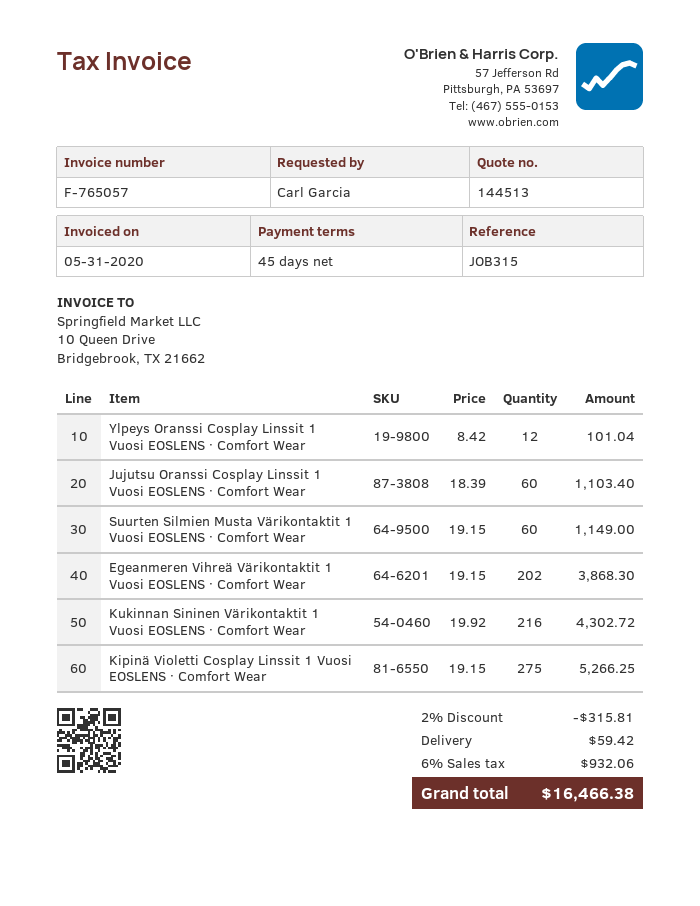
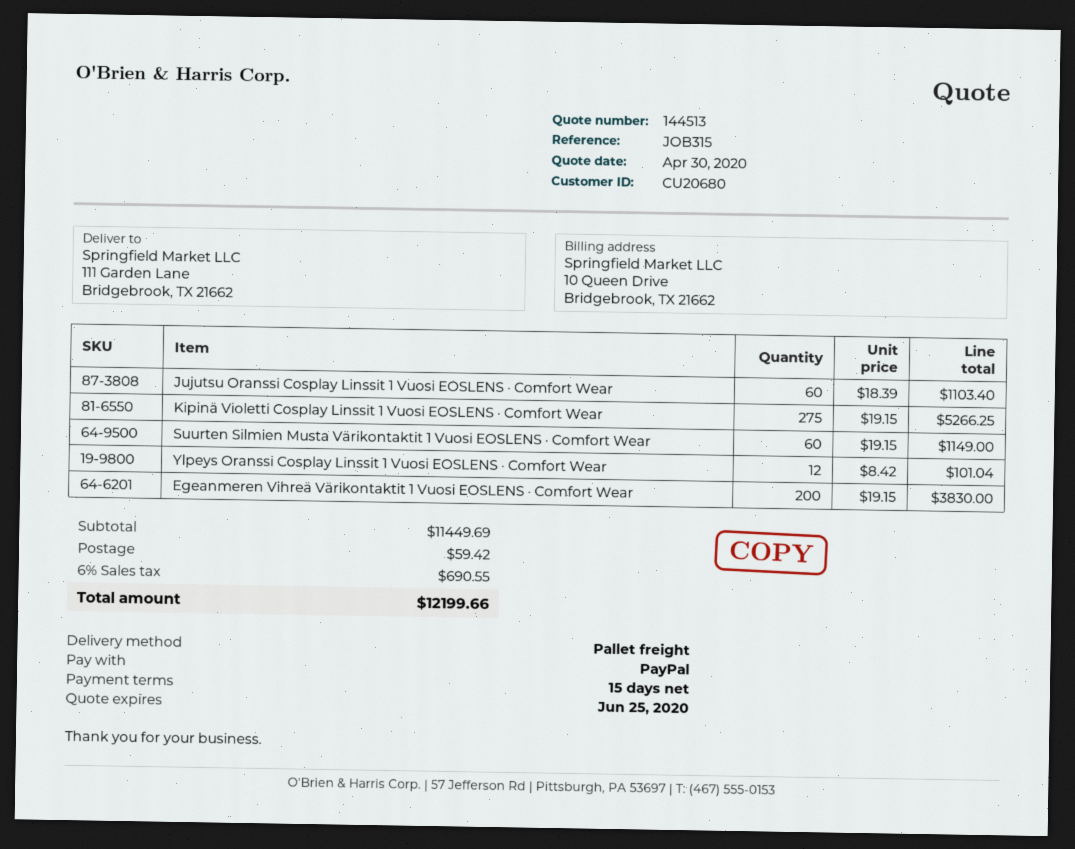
payment terms: 45 days -> 15 days
Egeanmeren Vihreä Värikontaktit 1 Vuosi EOSLENS · Comfort Wear: 202 x 19.15 = 3868.30 -> 200 x 19.15 = 3830.00
Kukinnan Sininen Värikontaktit 1 Vuosi EOSLENS · Comfort Wear: 216 x 19.92 = 4302.72 -> none
discount: 2% = 315.81 -> none
tax: 6% = 932.06 -> 6% = 690.55
total: 16466.38 -> 12199.66

